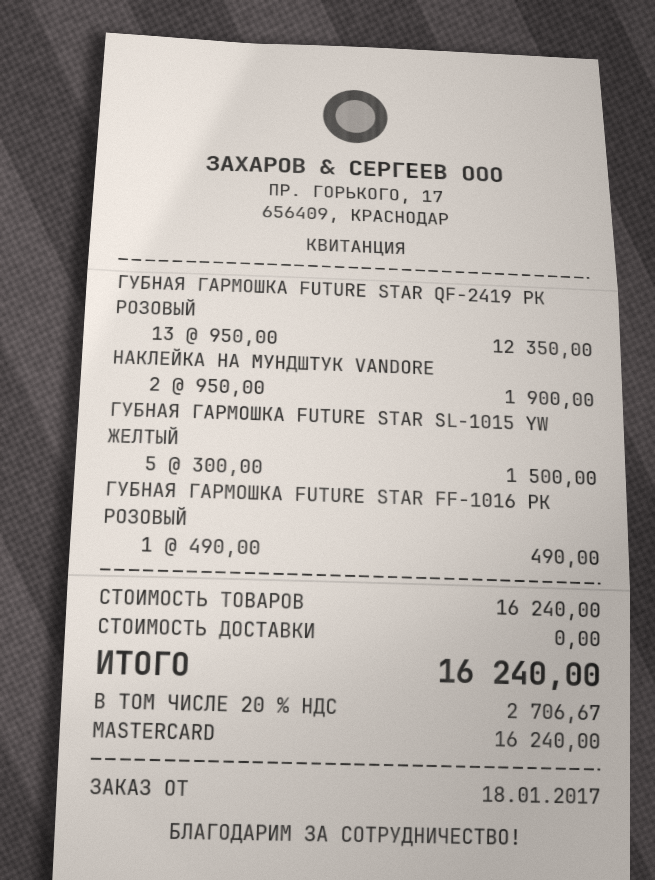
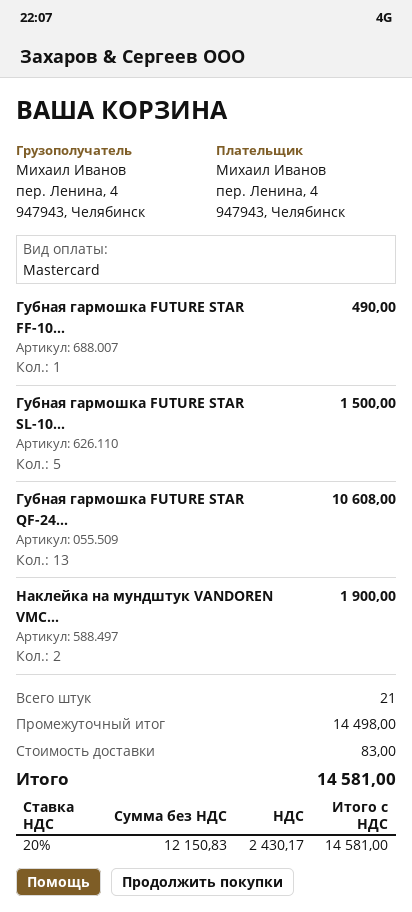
ГУБНАЯ ГАРМОШКА FUTURE STAR QF-2419 PK РОЗОВЫЙ: 13 for 12350.00 -> 13 for 10608.00
subtotal: 16240.00 -> 14498.00
shipping: 0.00 -> 83.00
tax: 20% = 2706.67 -> 20% = 2430.17
total: 16240.00 -> 14581.00

